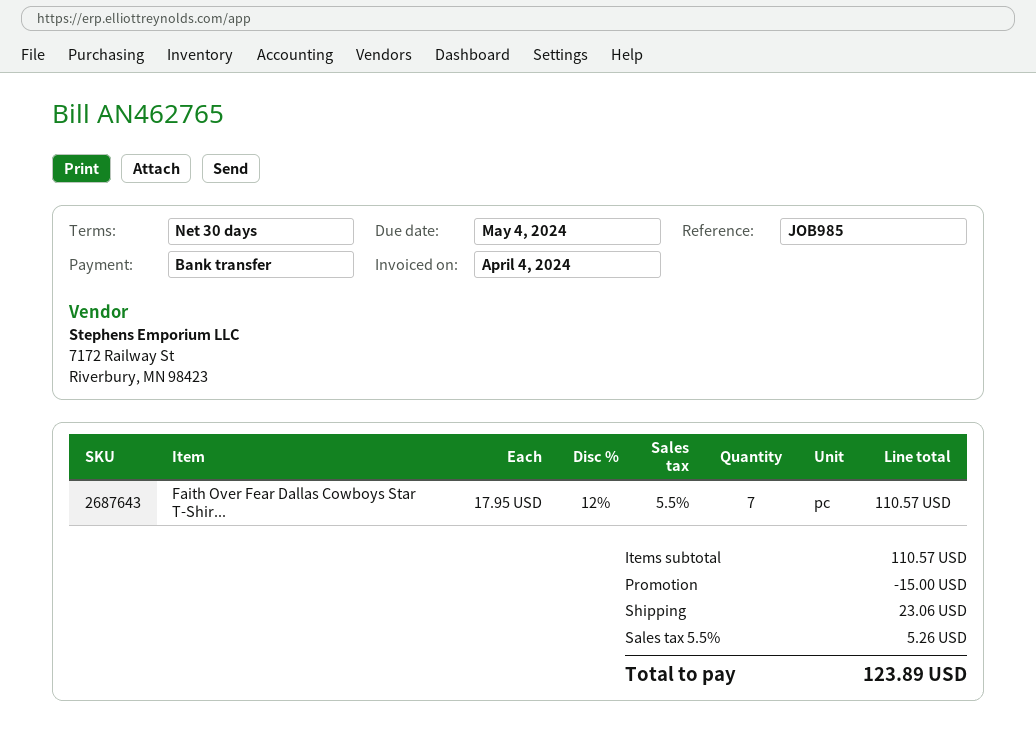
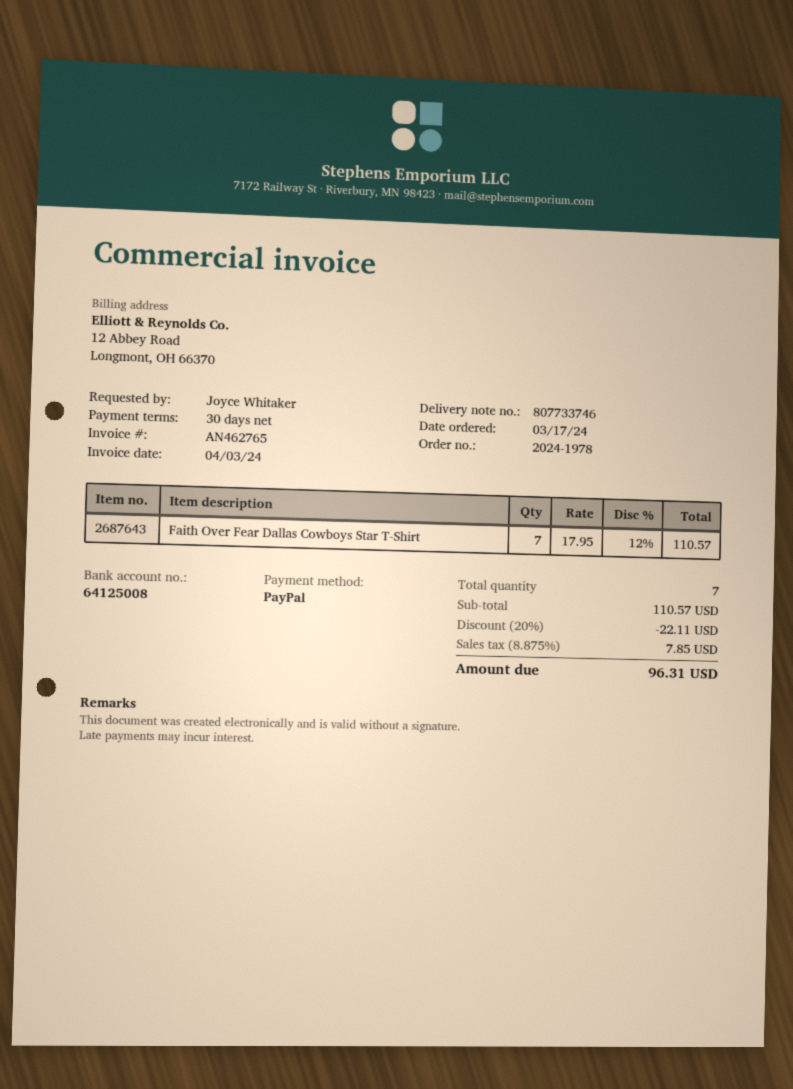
invoice date: 2024-04-04 -> 2024-04-03
payment method: bank transfer -> PayPal
discount: 15.00 -> 22.11
shipping: 23.06 -> none
tax: 5.5% = 5.26 -> 8.875% = 7.85
total: 123.89 -> 96.31

